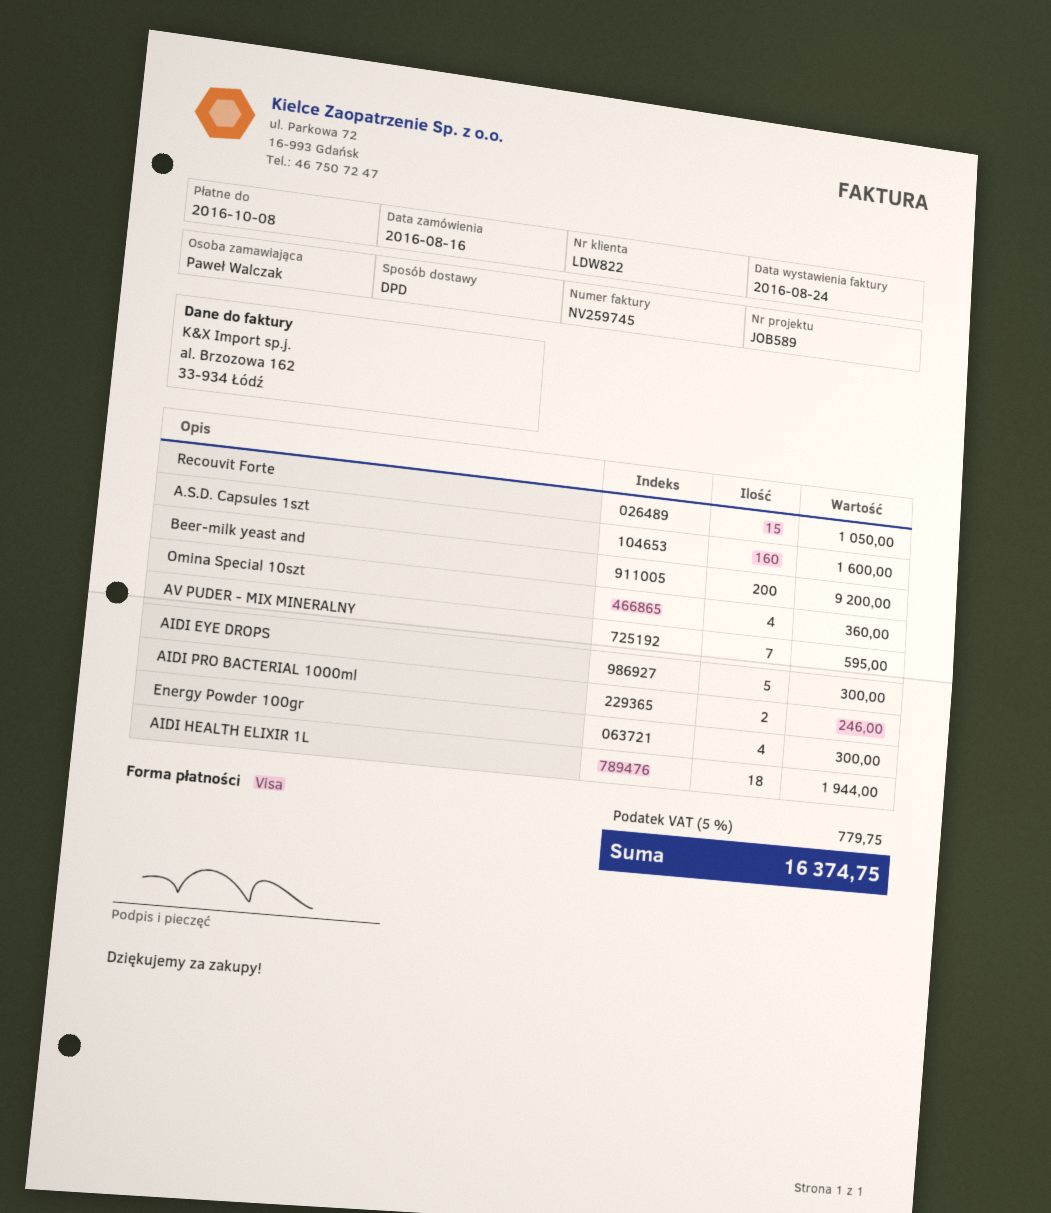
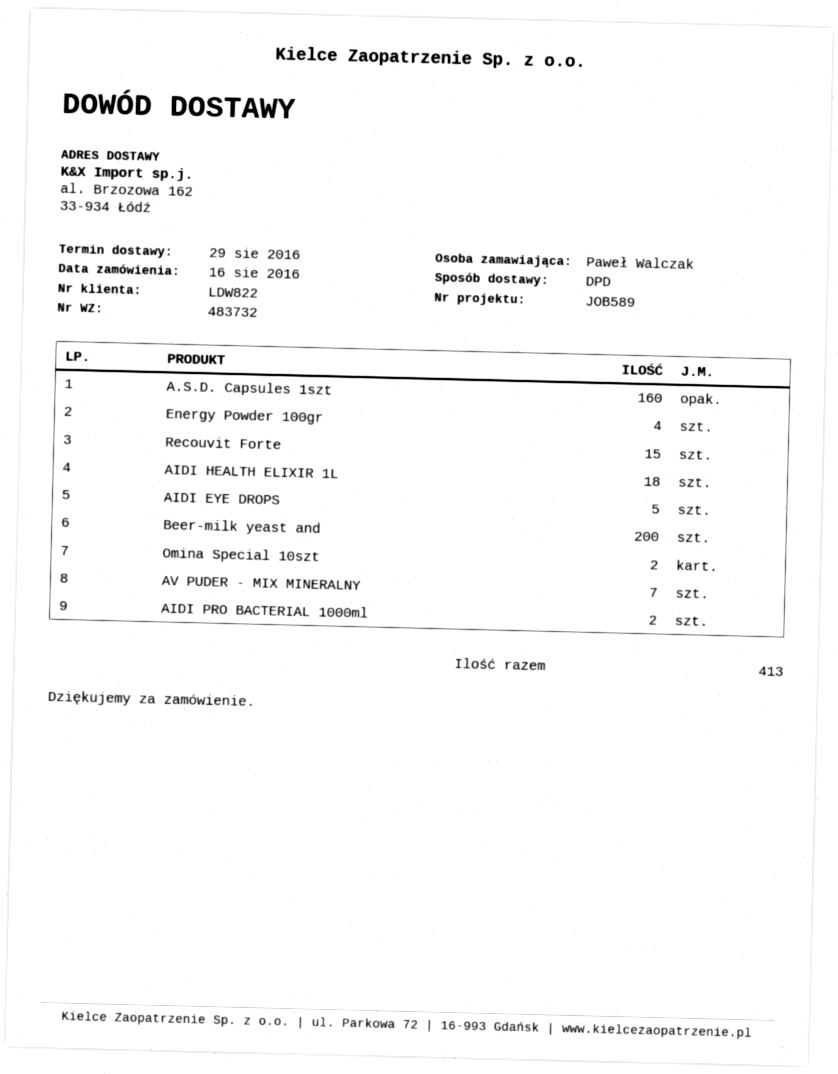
Omina Special 10szt: 4 -> 2

